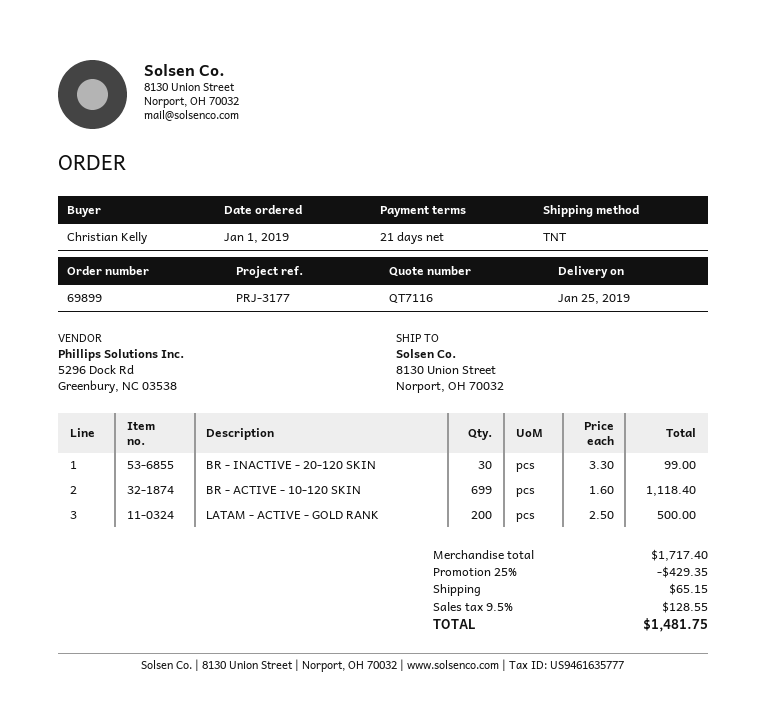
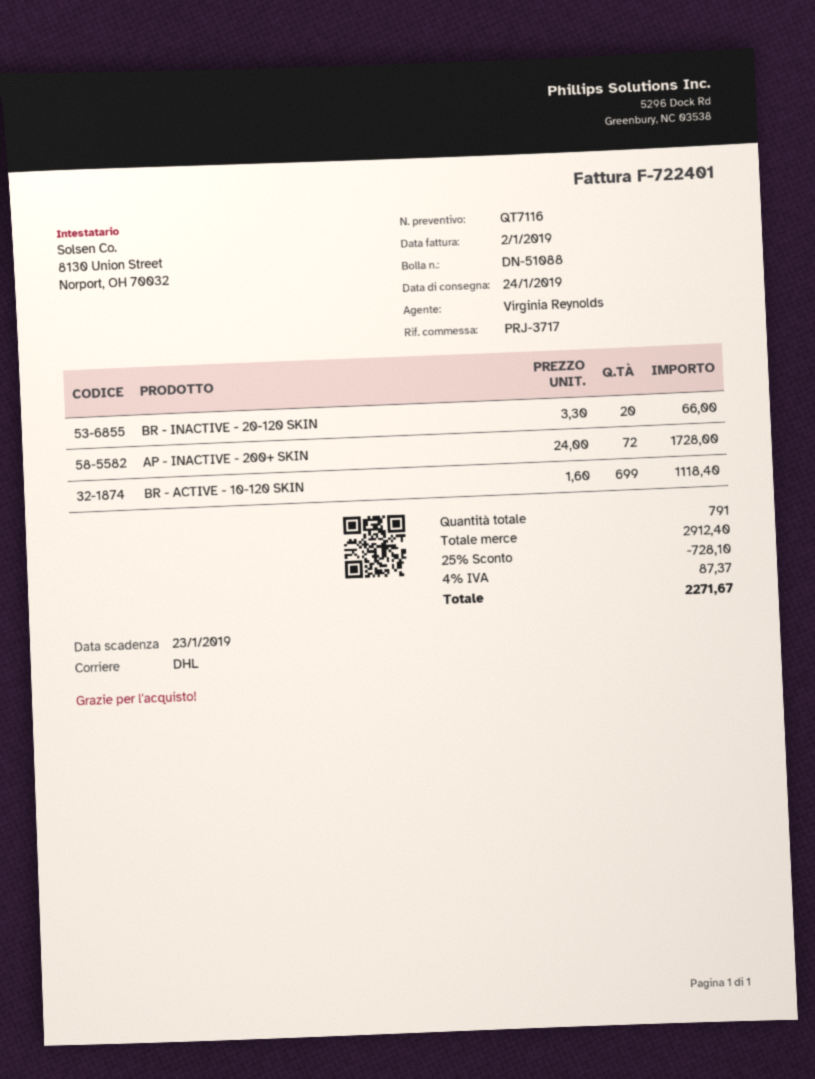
delivery date: 2019-01-25 -> 2019-01-24
reference: PRJ-3177 -> PRJ-3717
shipping method: TNT -> DHL
BR - INACTIVE - 20-120 SKIN: 30 x 3.30 = 99.00 -> 20 x 3.30 = 66.00
LATAM - ACTIVE - GOLD RANK: 200 x 2.50 = 500.00 -> none
AP - INACTIVE - 200+ SKIN: none -> 72 x 24.00 = 1728.00
subtotal: 1717.40 -> 2912.40
discount: 25% = 429.35 -> 25% = 728.10
shipping: 65.15 -> none
tax: 9.5% = 128.55 -> 4% = 87.37
total: 1481.75 -> 2271.67

